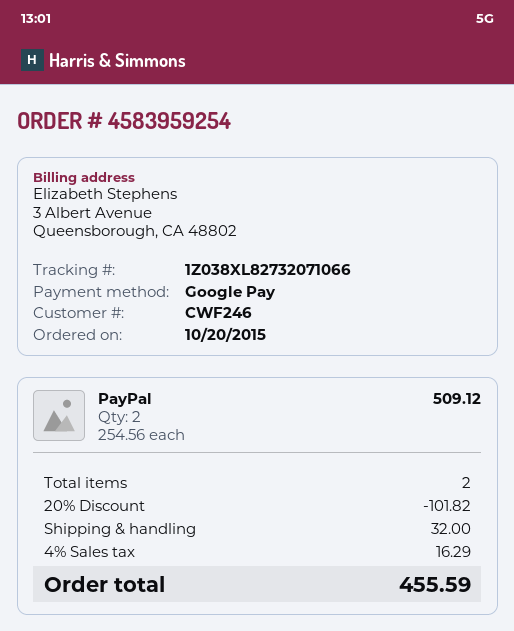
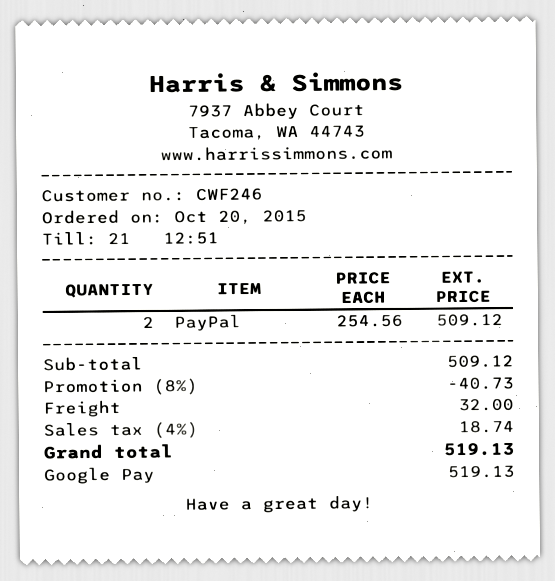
discount: 20% = 101.82 -> 8% = 40.73
tax: 4% = 16.29 -> 4% = 18.74
total: 455.59 -> 519.13

